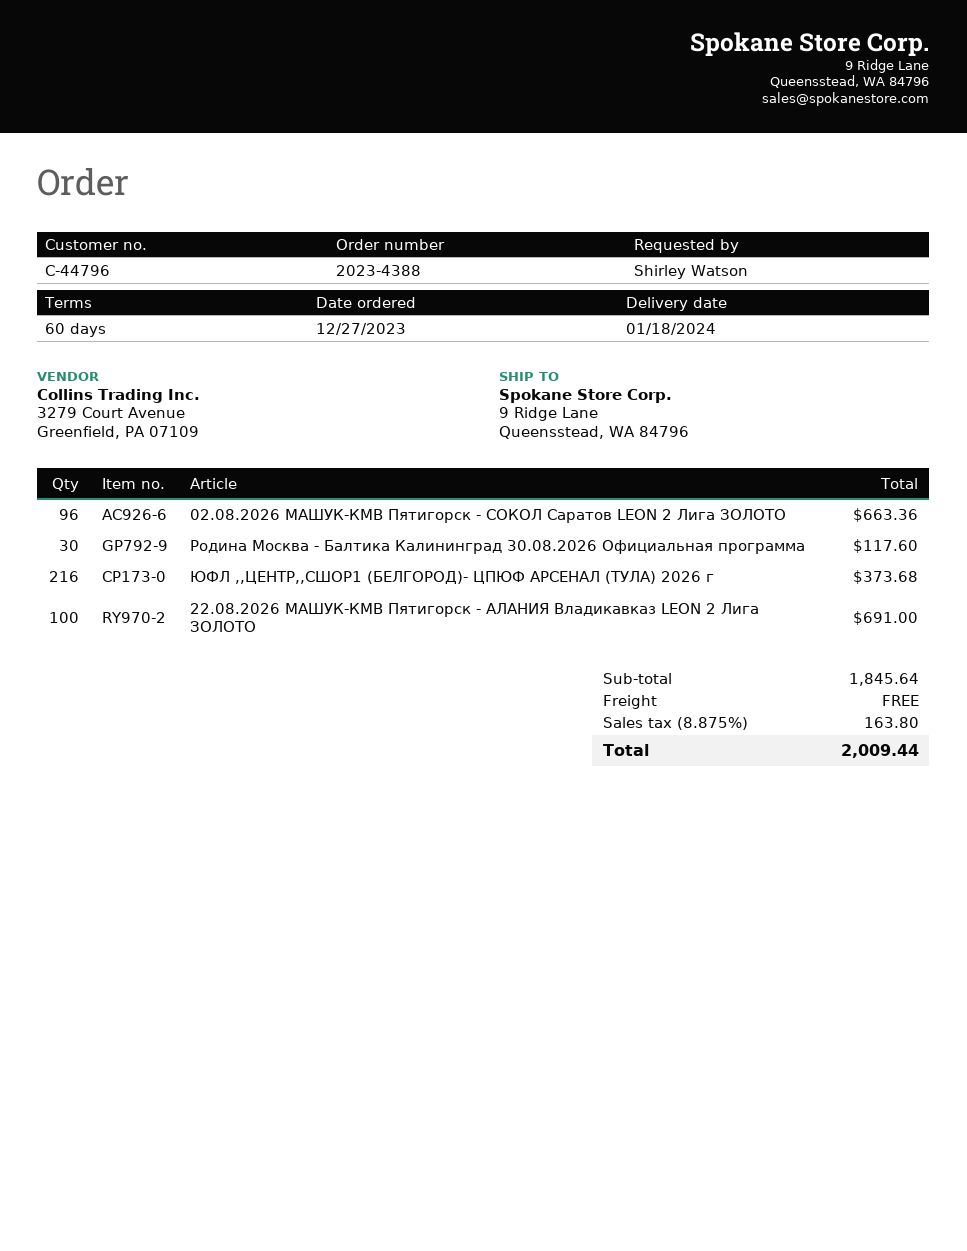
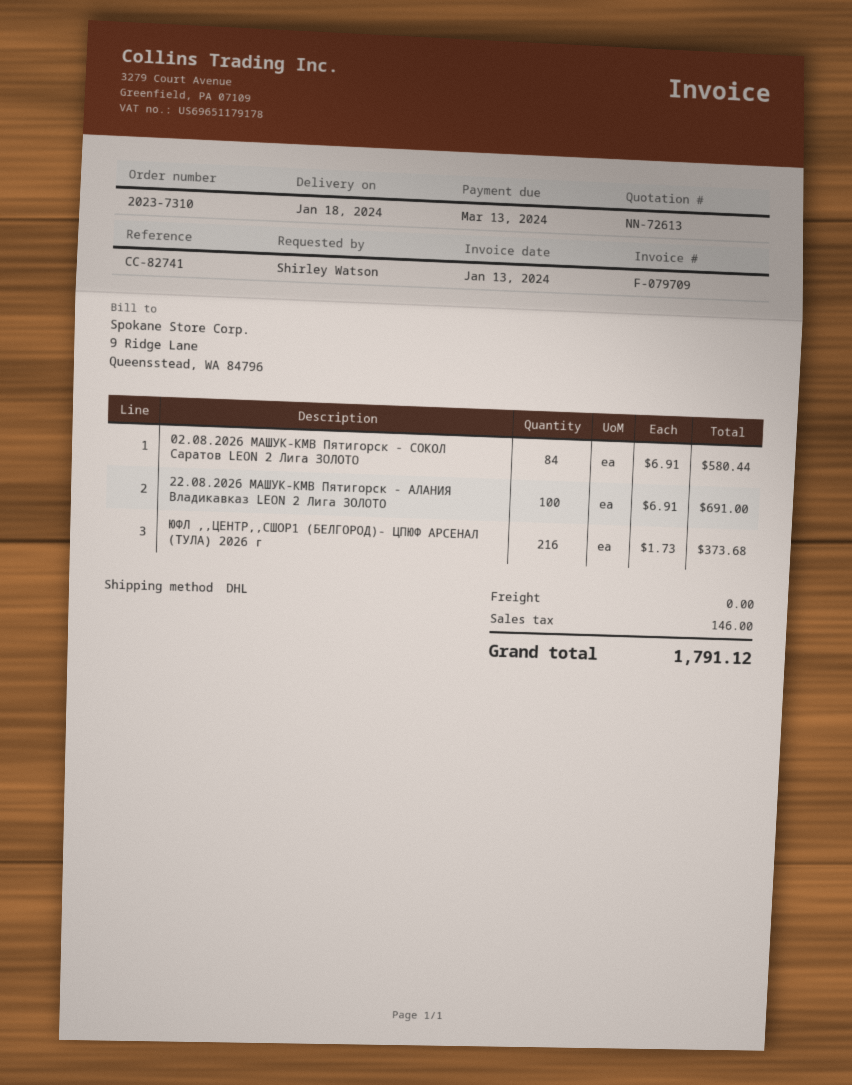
order number: 2023-4388 -> 2023-7310
02.08.2026 МАШУК-КМВ Пятигорск - СОКОЛ Саратов LEON 2 Лига ЗОЛОТО: 96 for 663.36 -> 84 for 580.44
Родина Москва - Балтика Калининград 30.08.2026 Официальная программа: 30 for 117.60 -> none
tax: 163.80 -> 146.00
total: 2009.44 -> 1791.12

